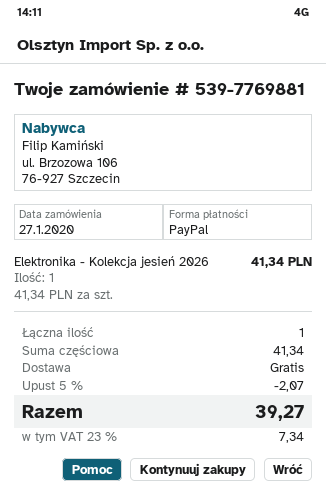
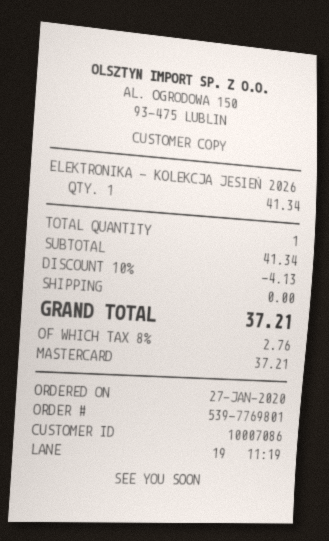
order number: 539-7769881 -> 539-7769801
payment method: PayPal -> Mastercard
discount: 5% = 2.07 -> 10% = 4.13
tax: 23% = 7.34 -> 8% = 2.76
total: 39.27 -> 37.21

